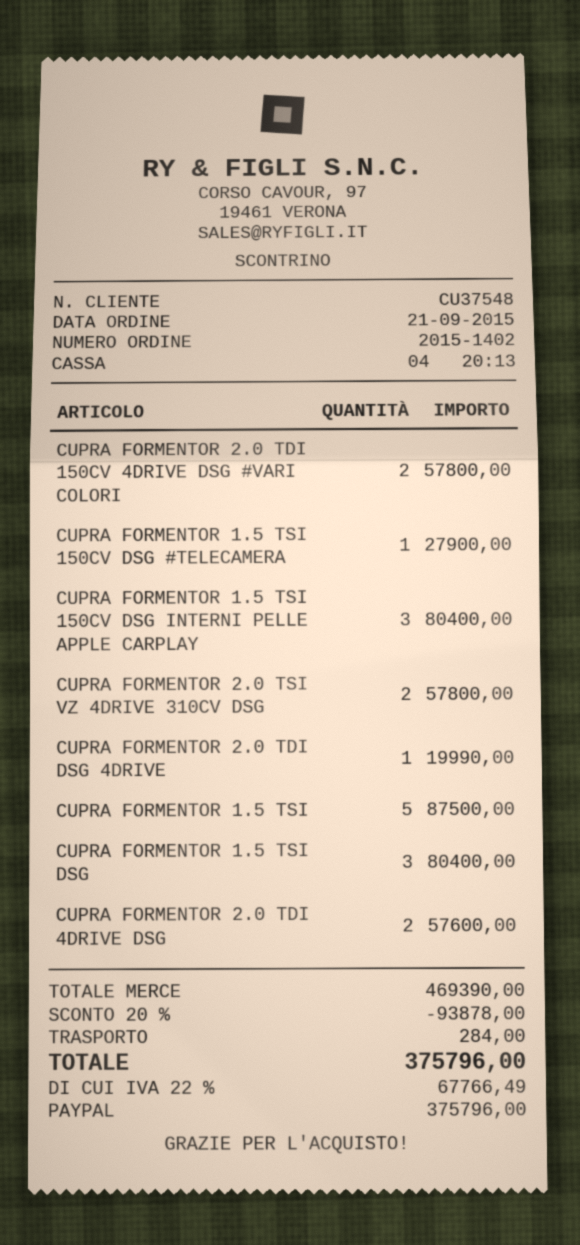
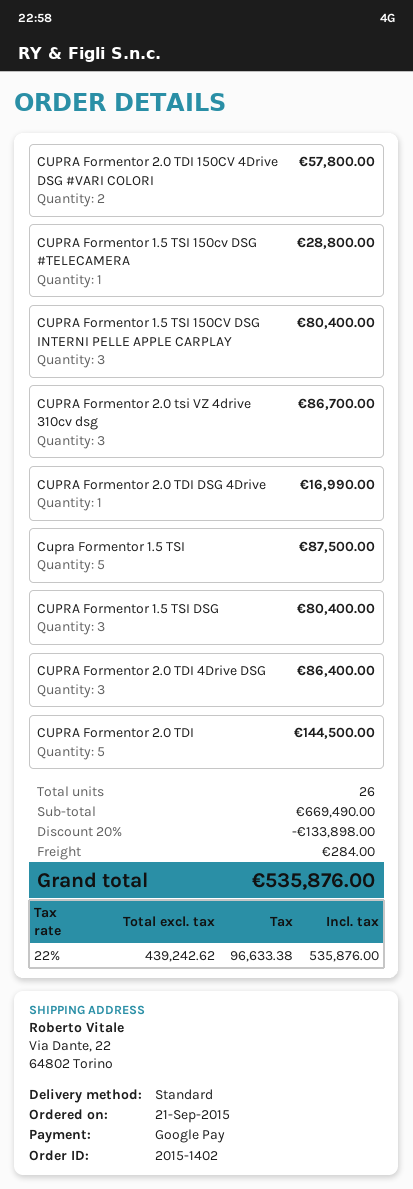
payment method: PayPal -> Google Pay
CUPRA FORMENTOR 1.5 TSI 150CV DSG #TELECAMERA: 1 for 27900.00 -> 1 for 28800.00
CUPRA FORMENTOR 2.0 TSI VZ 4DRIVE 310CV DSG: 2 for 57800.00 -> 3 for 86700.00
CUPRA FORMENTOR 2.0 TDI DSG 4DRIVE: 1 for 19990.00 -> 1 for 16990.00
CUPRA FORMENTOR 2.0 TDI 4DRIVE DSG: 2 for 57600.00 -> 3 for 86400.00
CUPRA Formentor 2.0 TDI: none -> 5 for 144500.00
subtotal: 469390.00 -> 669490.00
discount: 20% = 93878.00 -> 20% = 133898.00
tax: 22% = 67766.49 -> 22% = 96633.38
total: 375796.00 -> 535876.00

